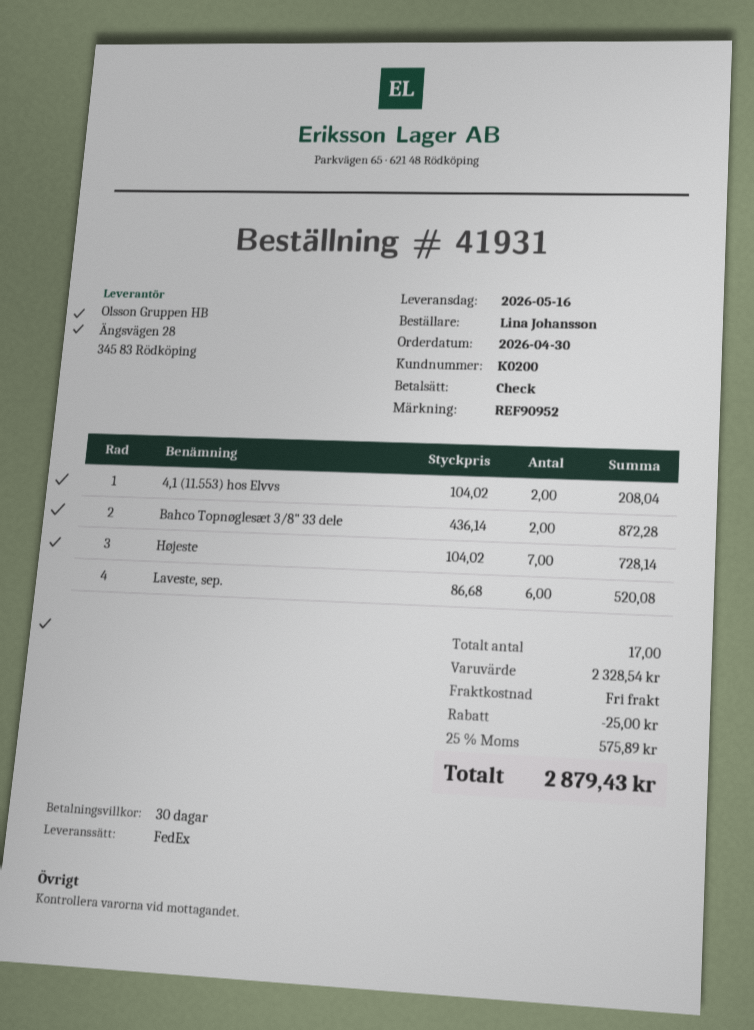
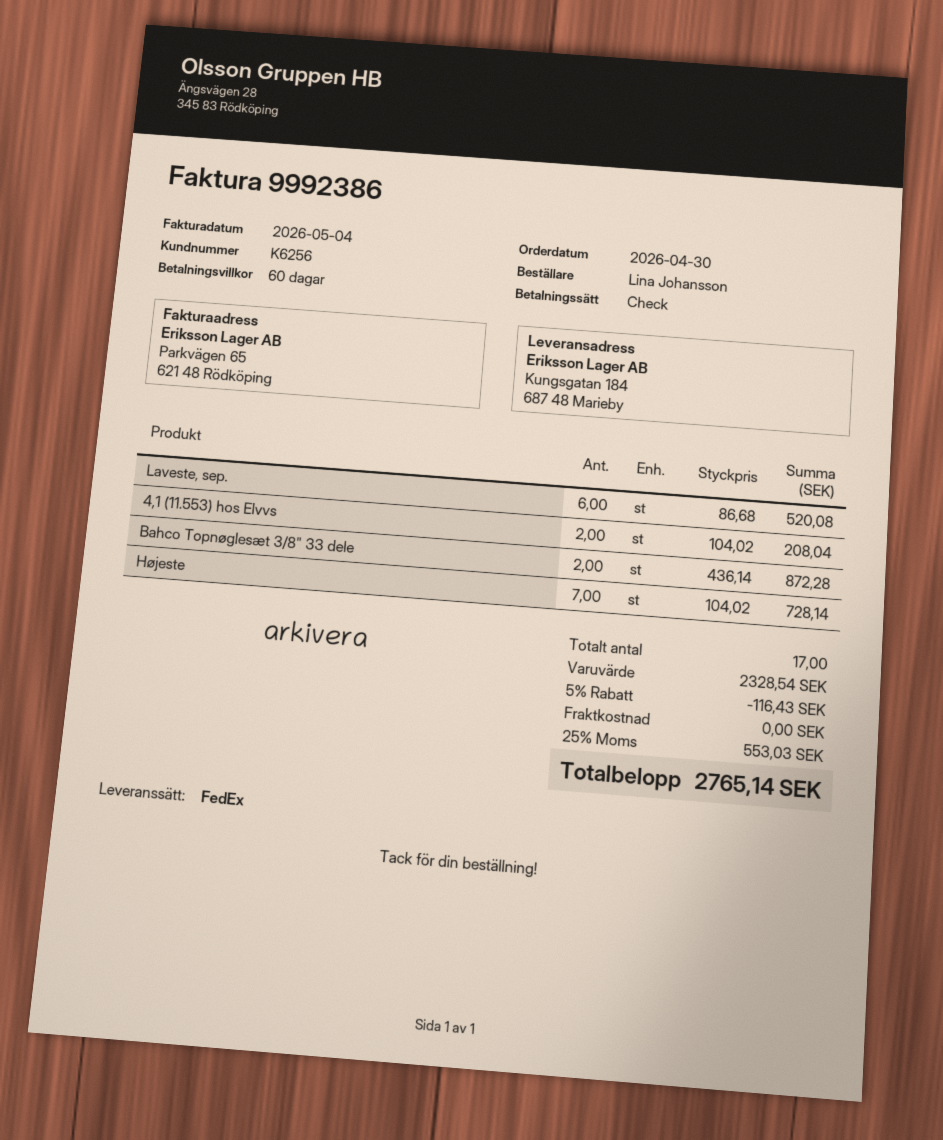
payment terms: 30 days -> 60 days
customer number: K0200 -> K6256
discount: 25.00 -> 116.43
tax: 25% = 575.89 -> 25% = 553.03
total: 2879.43 -> 2765.14

